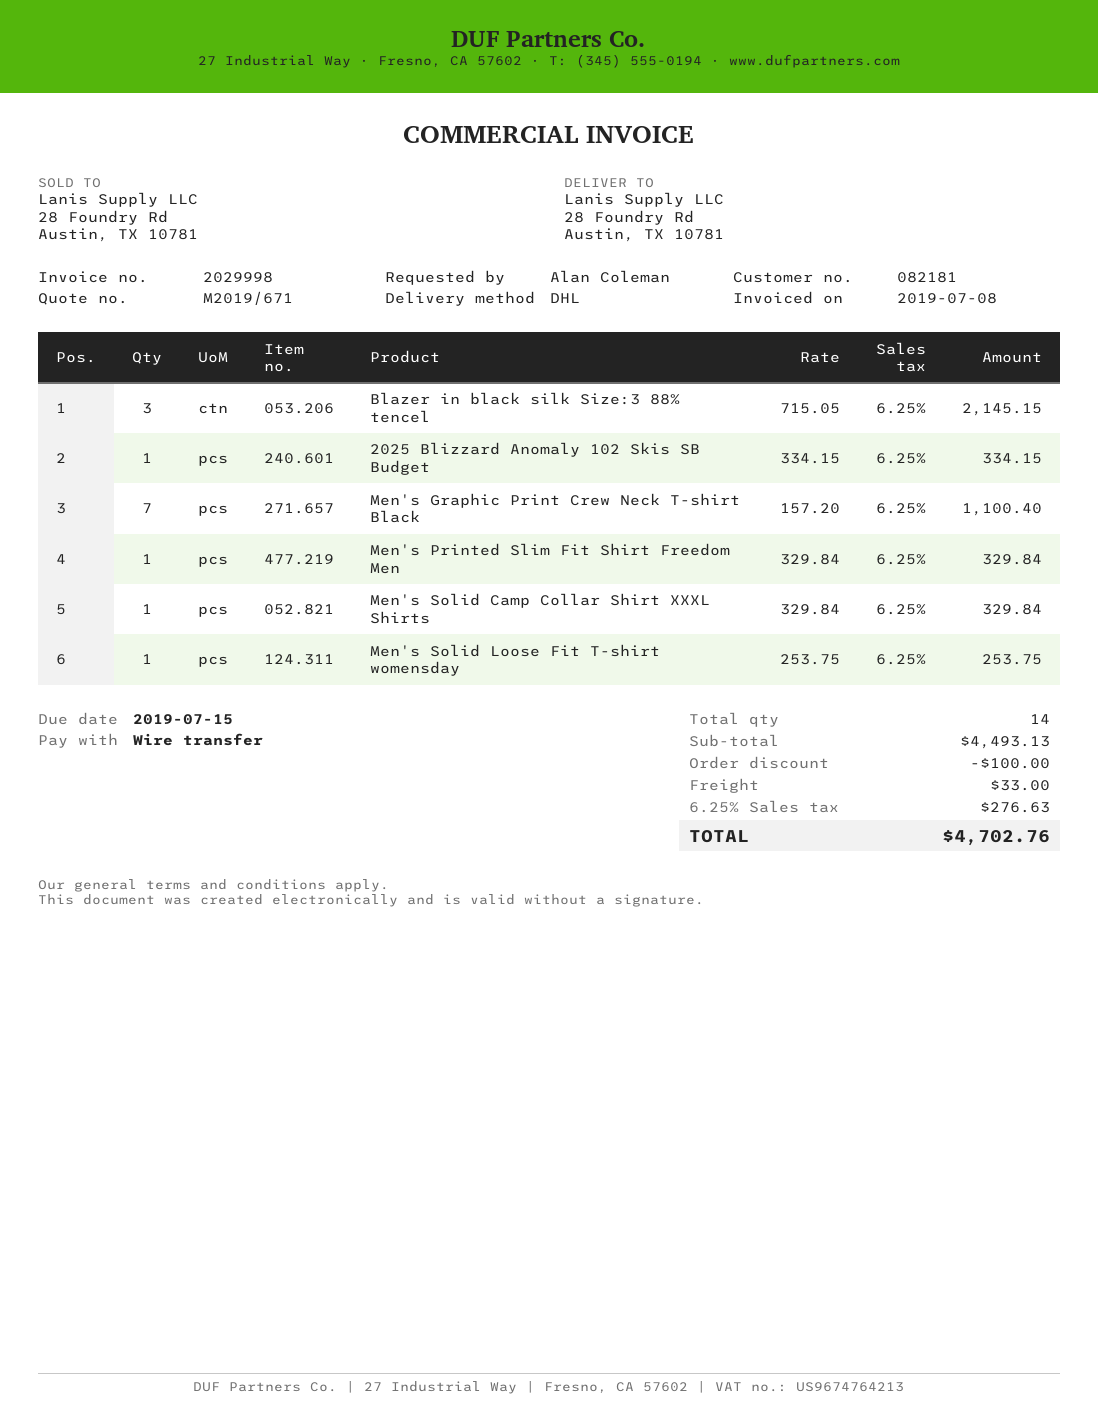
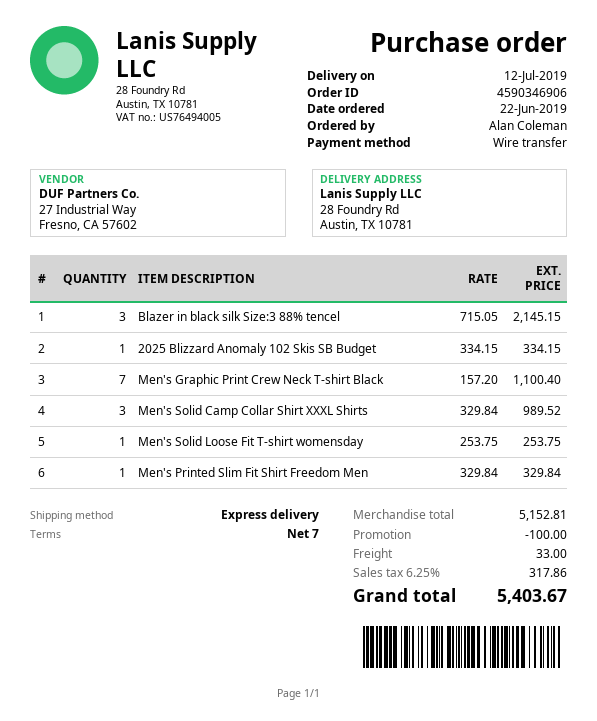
shipping method: DHL -> express
Men's Solid Camp Collar Shirt XXXL Shirts: 1 x 329.84 = 329.84 -> 3 x 329.84 = 989.52
subtotal: 4493.13 -> 5152.81
tax: 6.25% = 276.63 -> 6.25% = 317.86
total: 4702.76 -> 5403.67

